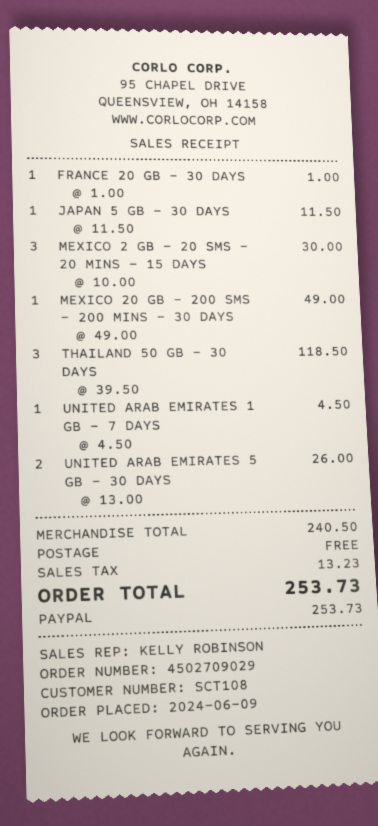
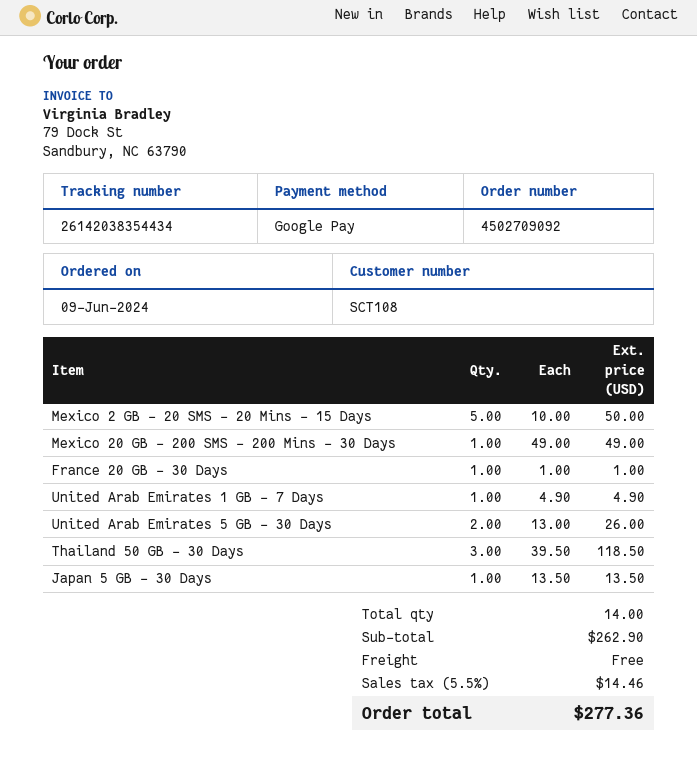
order number: 4502709029 -> 4502709092
payment method: PayPal -> Google Pay
JAPAN 5 GB – 30 DAYS: 1 x 11.50 = 11.50 -> 1 x 13.50 = 13.50
MEXICO 2 GB – 20 SMS – 20 MINS – 15 DAYS: 3 x 10.00 = 30.00 -> 5 x 10.00 = 50.00
UNITED ARAB EMIRATES 1 GB – 7 DAYS: 1 x 4.50 = 4.50 -> 1 x 4.90 = 4.90
subtotal: 240.50 -> 262.90
tax: 13.23 -> 14.46
total: 253.73 -> 277.36

